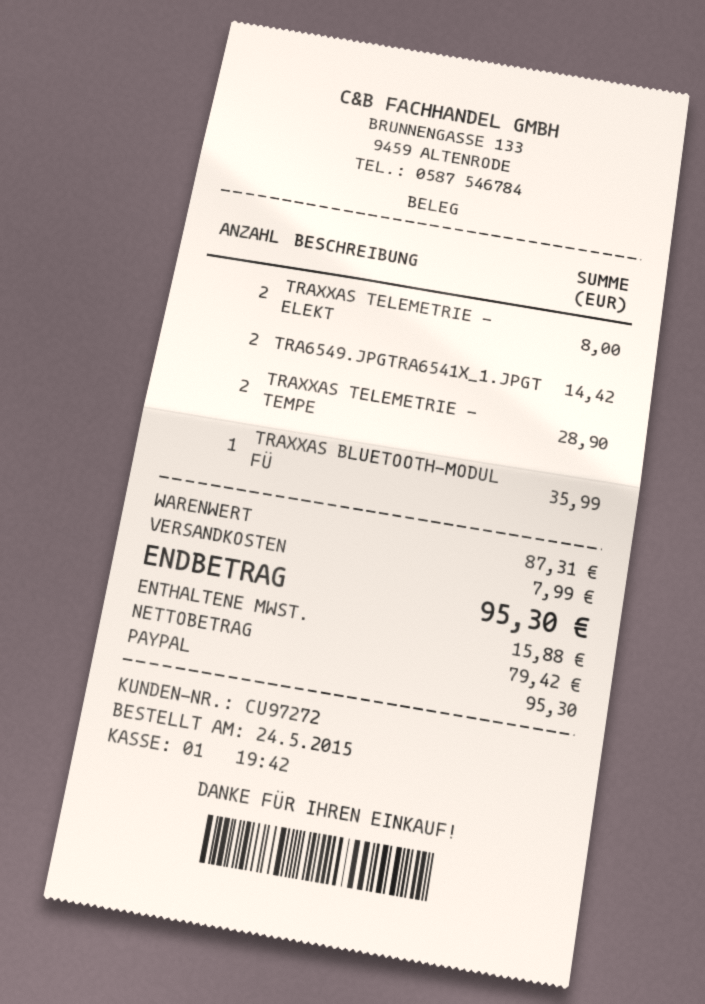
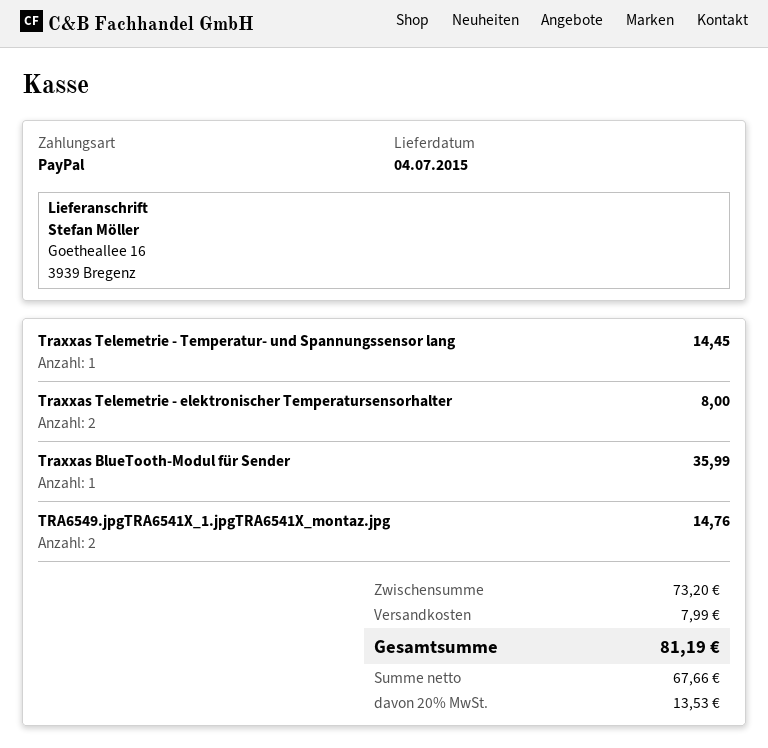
TRA6549.JPGTRA6541X_1.JPGT: 2 for 14.42 -> 2 for 14.76
TRAXXAS TELEMETRIE - TEMPE: 2 for 28.90 -> 1 for 14.45
subtotal: 87.31 -> 73.20
net: 79.42 -> 67.66
tax: 15.88 -> 13.53
total: 95.30 -> 81.19

